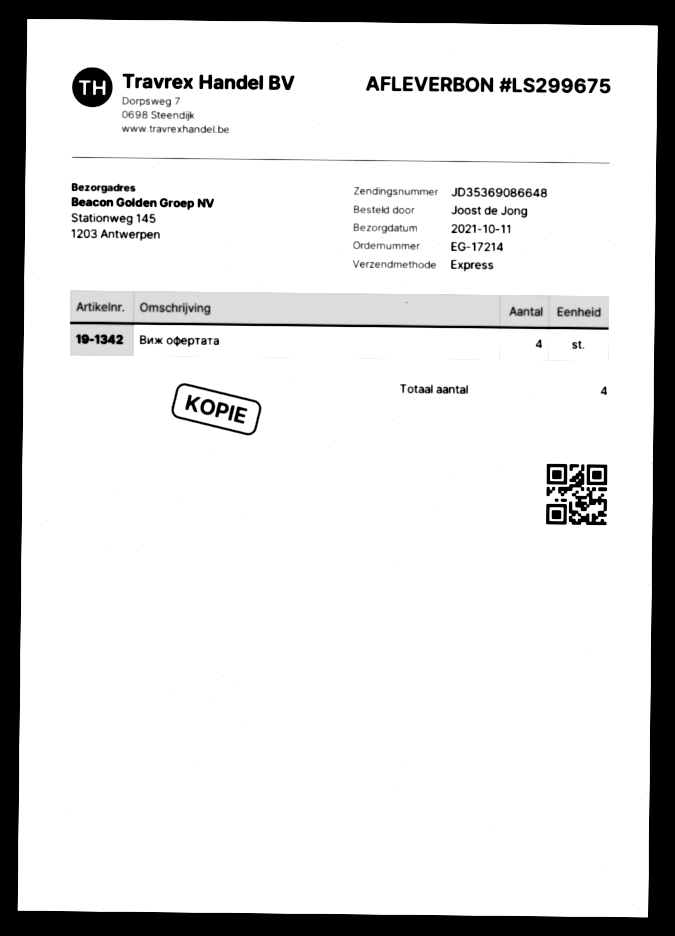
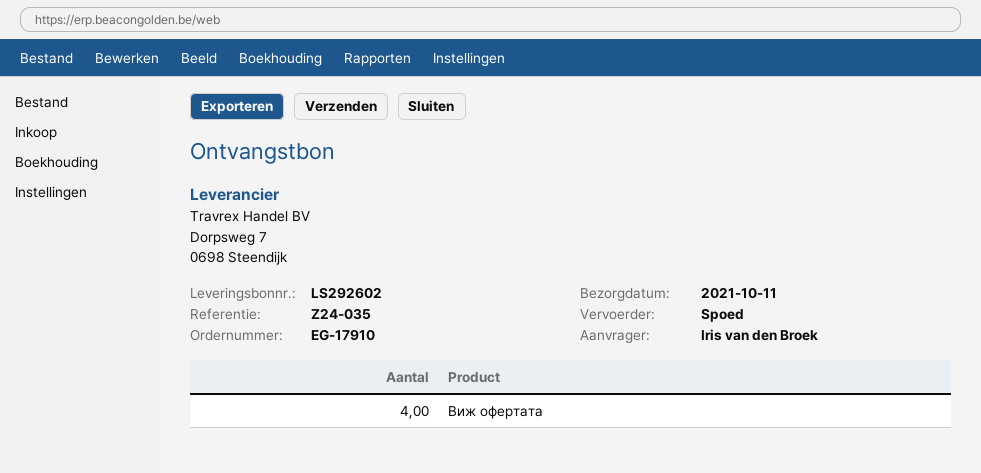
order number: EG-17214 -> EG-17910
delivery note number: LS299675 -> LS292602
ordered by: Joost de Jong -> Iris van den Broek

